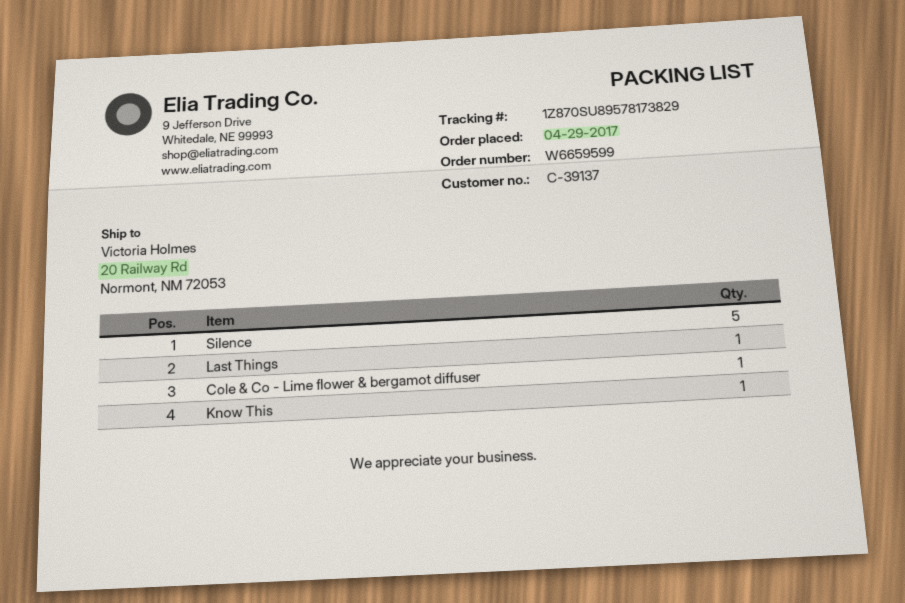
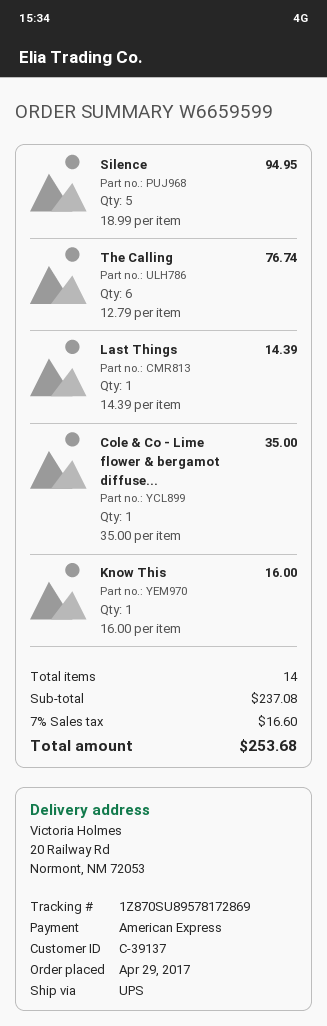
tracking number: 1Z870SU89578173829 -> 1Z870SU89578172869
The Calling: none -> 6

